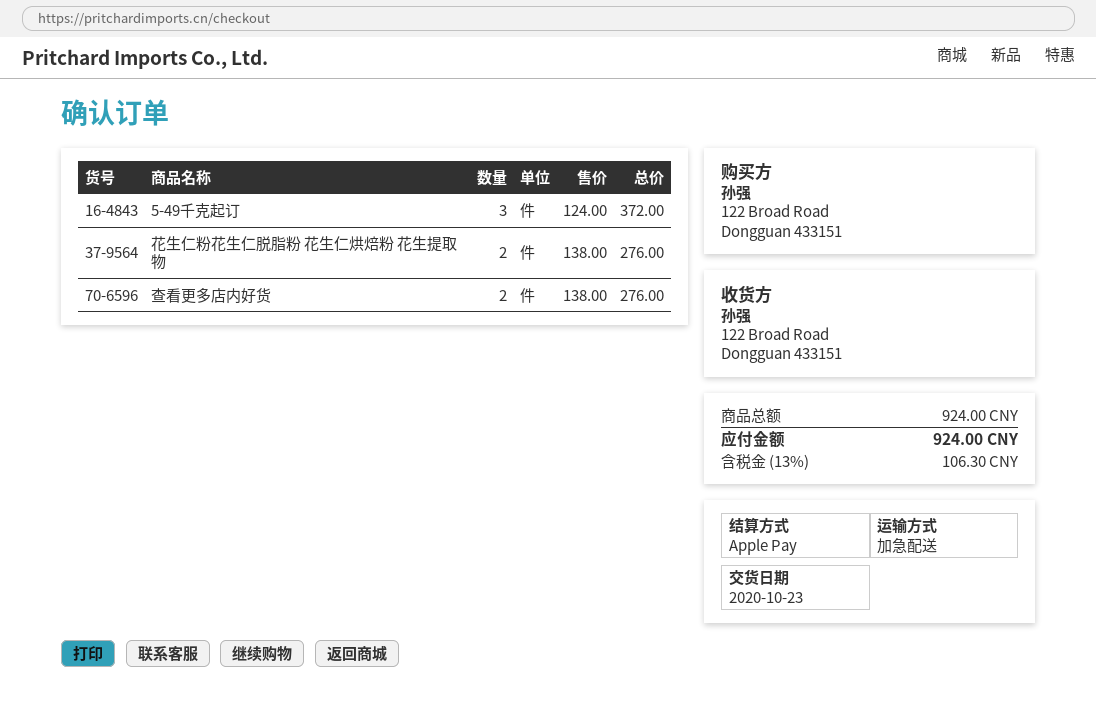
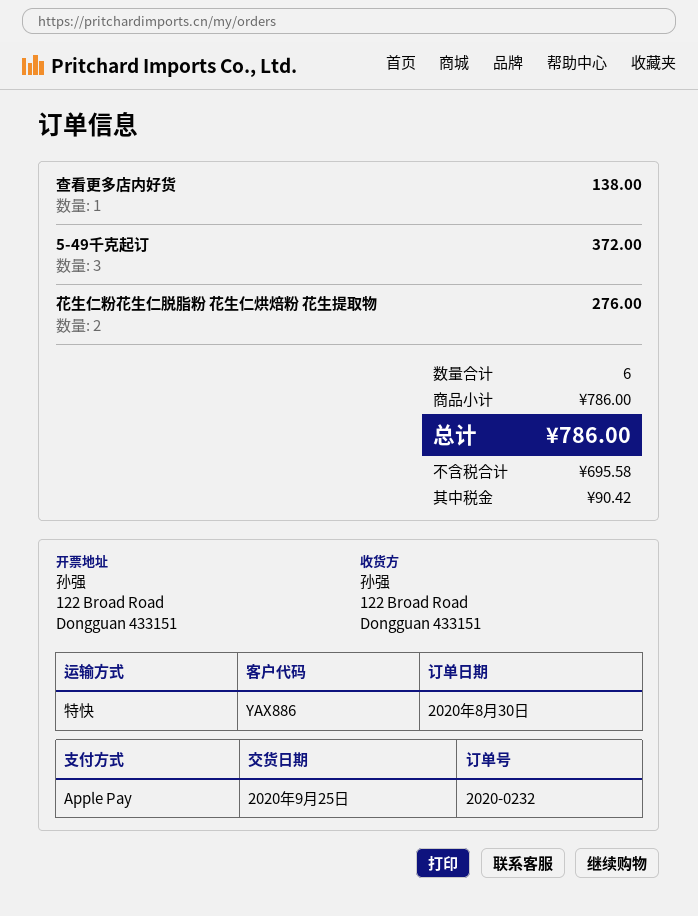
delivery date: 2020-10-23 -> 2020-09-25
查看更多店内好货: 2 for 276.00 -> 1 for 138.00
subtotal: 924.00 -> 786.00
tax: 106.30 -> 90.42
total: 924.00 -> 786.00

